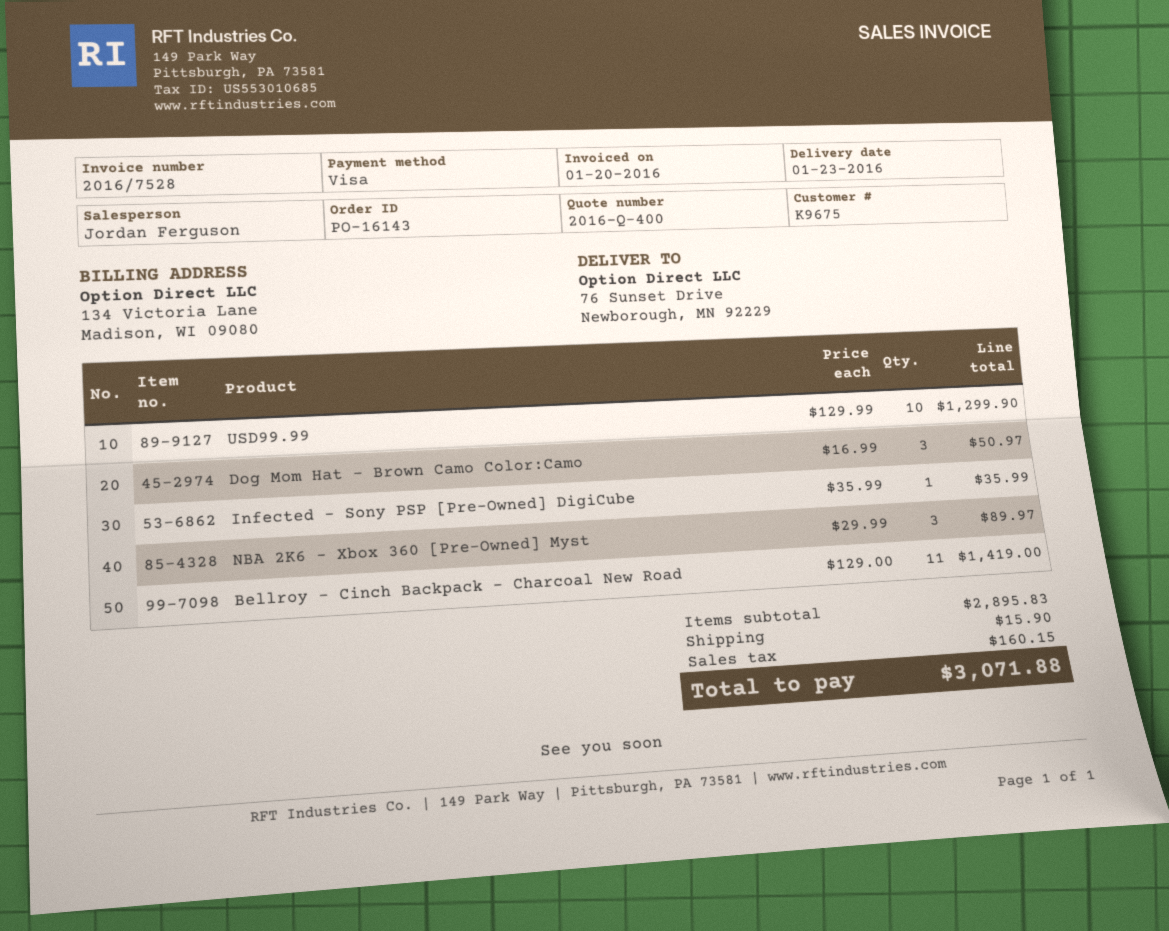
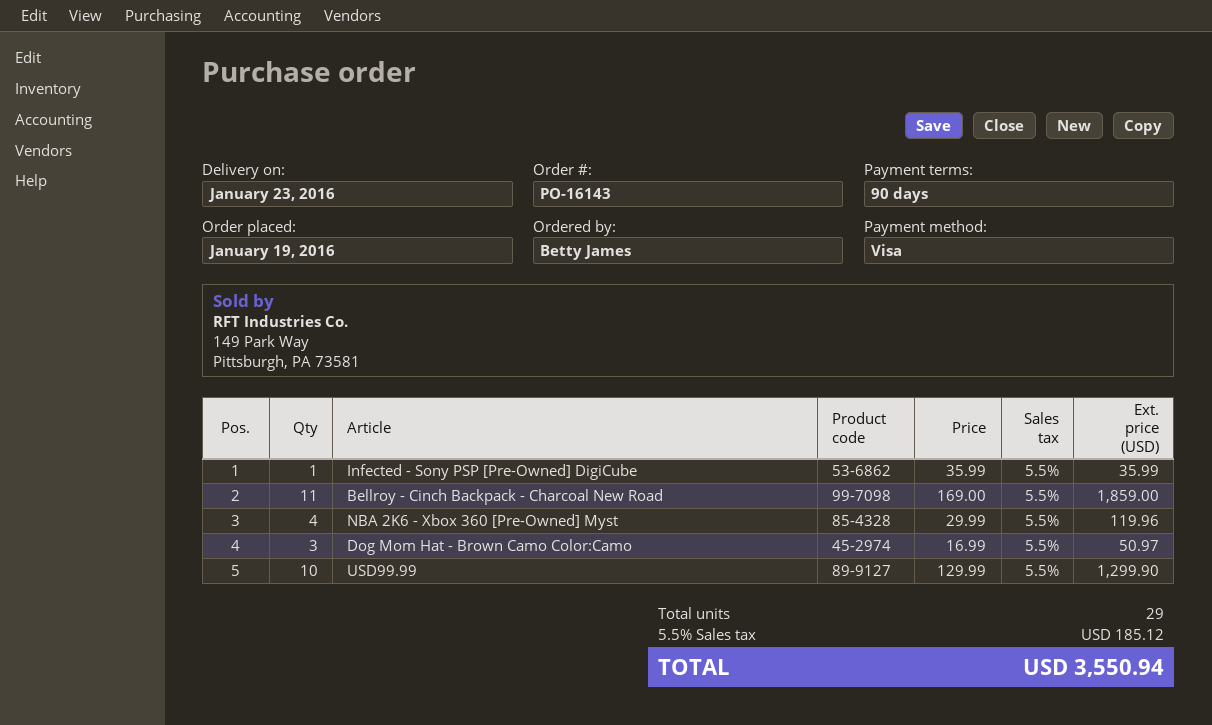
NBA 2K6 - Xbox 360 [Pre-Owned] Myst: 3 x 29.99 = 89.97 -> 4 x 29.99 = 119.96
Bellroy - Cinch Backpack - Charcoal New Road: 11 x 129.00 = 1419.00 -> 11 x 169.00 = 1859.00
shipping: 15.90 -> none
tax: 160.15 -> 185.12
total: 3071.88 -> 3550.94

